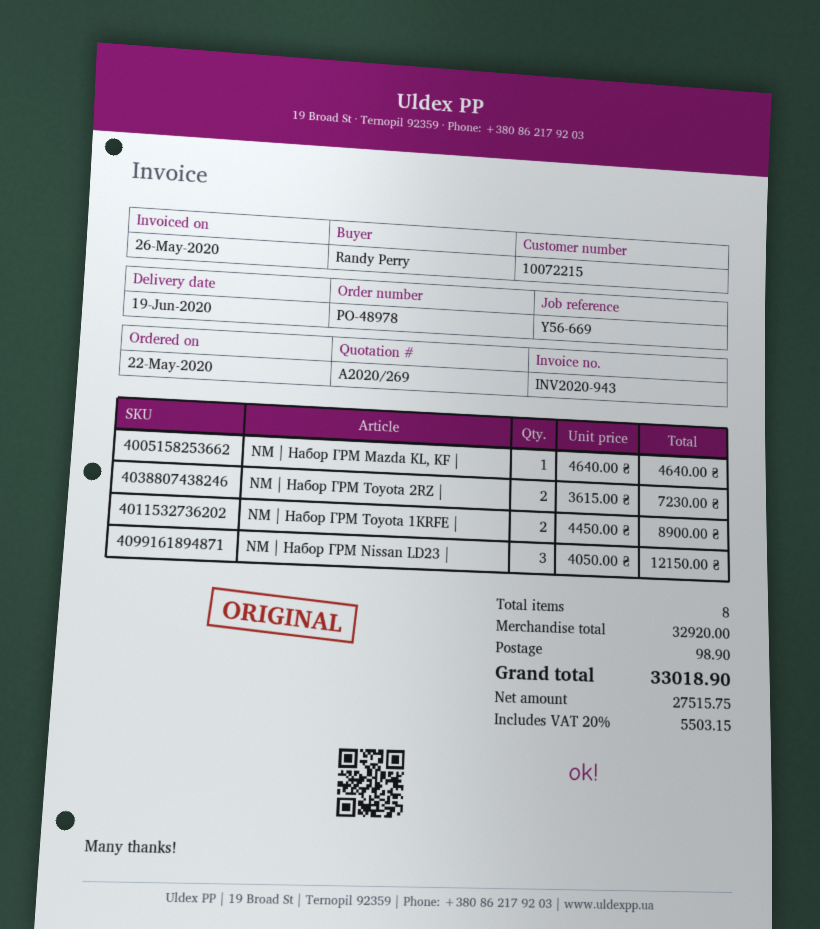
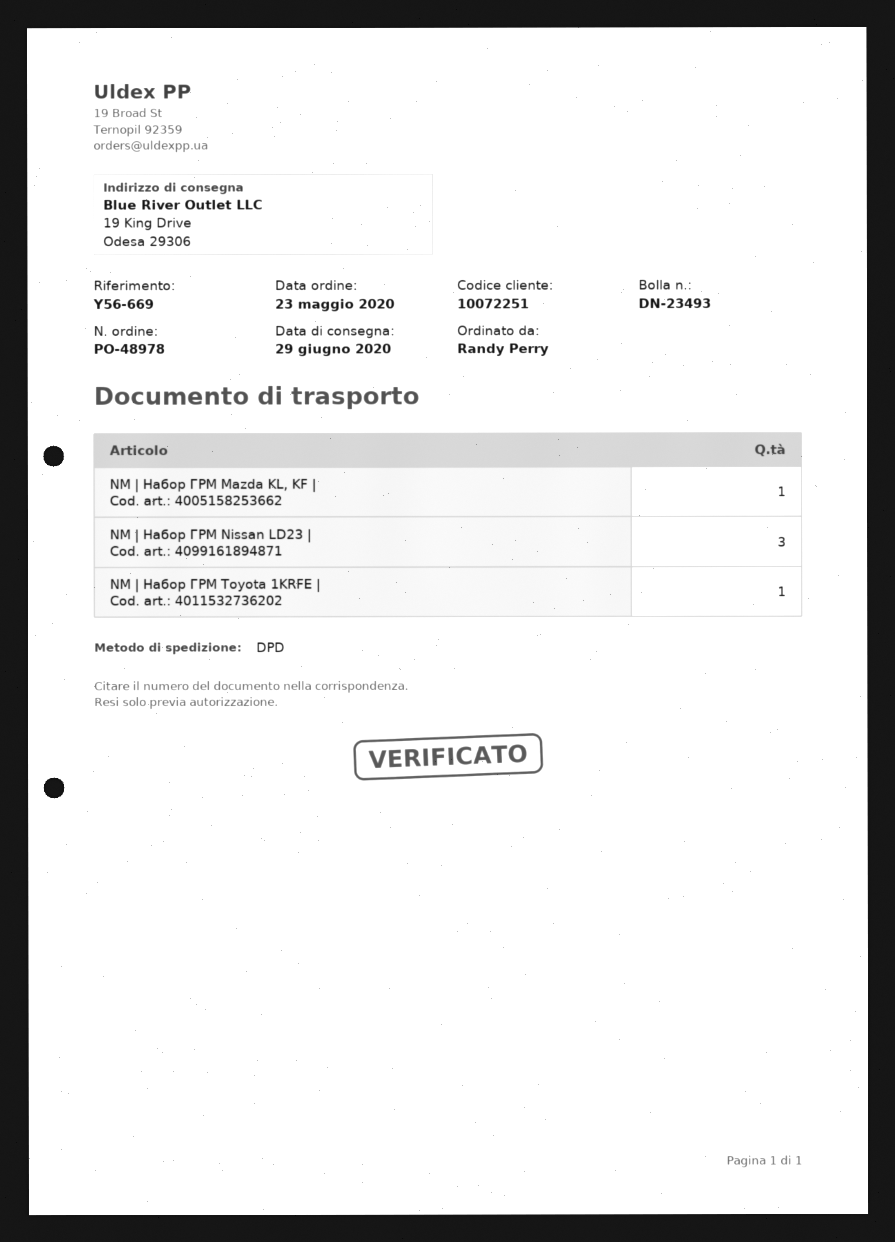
order date: 2020-05-22 -> 2020-05-23
delivery date: 2020-06-19 -> 2020-06-29
customer number: 10072215 -> 10072251
NM | Набор ГРМ Toyota 2RZ |: 2 -> none
NM | Набор ГРМ Toyota 1KRFE |: 2 -> 1

